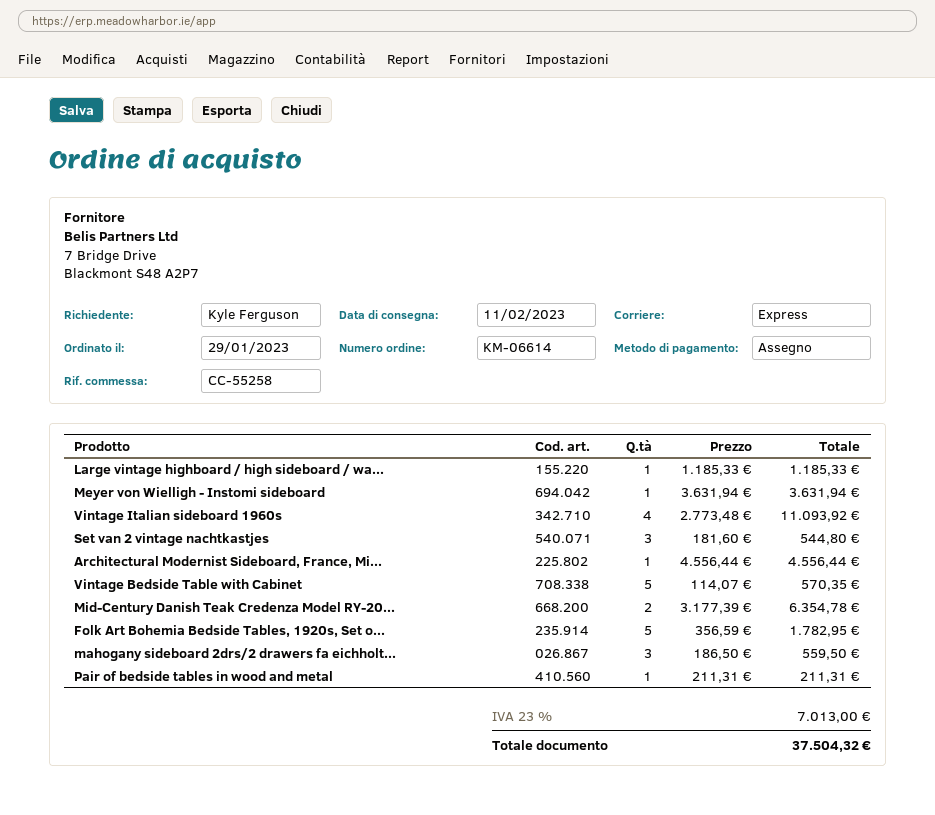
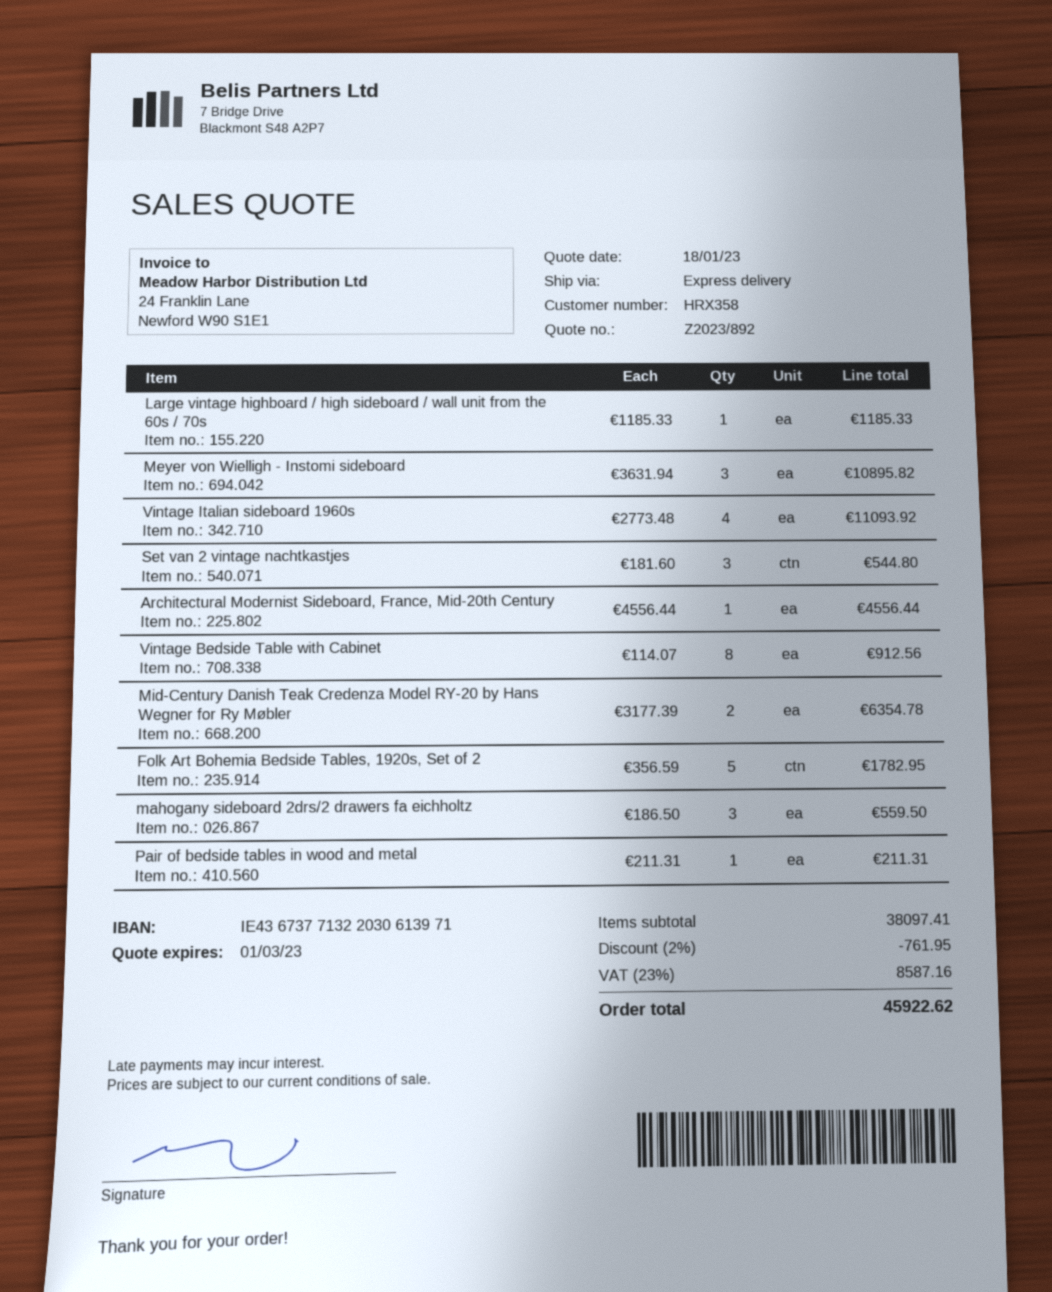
Meyer von Wielligh - Instomi sideboard: 1 x 3631.94 = 3631.94 -> 3 x 3631.94 = 10895.82
Vintage Bedside Table with Cabinet: 5 x 114.07 = 570.35 -> 8 x 114.07 = 912.56
discount: none -> 2% = 761.95
tax: 23% = 7013.00 -> 23% = 8587.16
total: 37504.32 -> 45922.62

